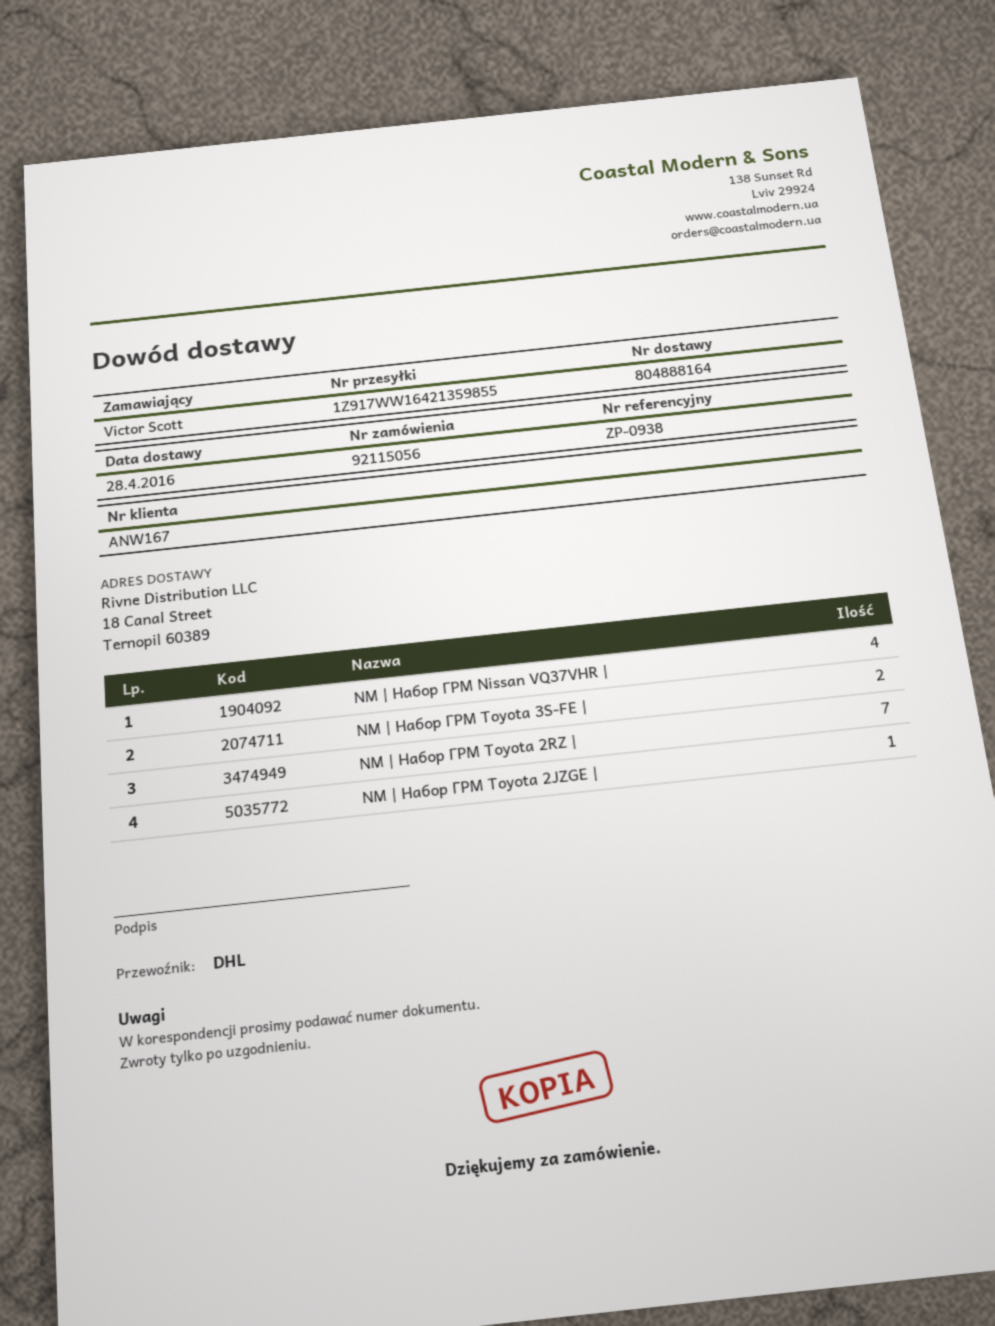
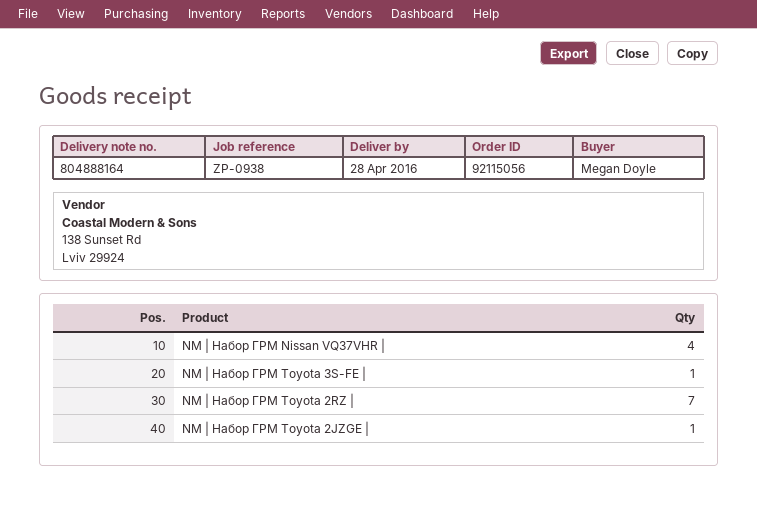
ordered by: Victor Scott -> Megan Doyle
NM | Набор ГРМ Toyota 3S-FE |: 2 -> 1

